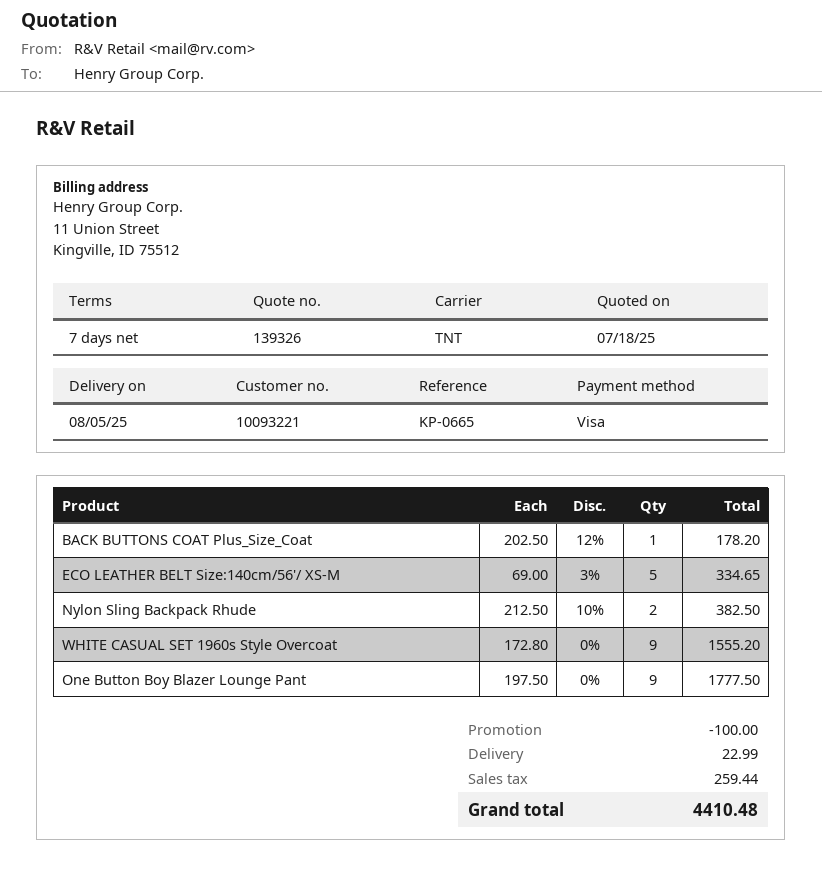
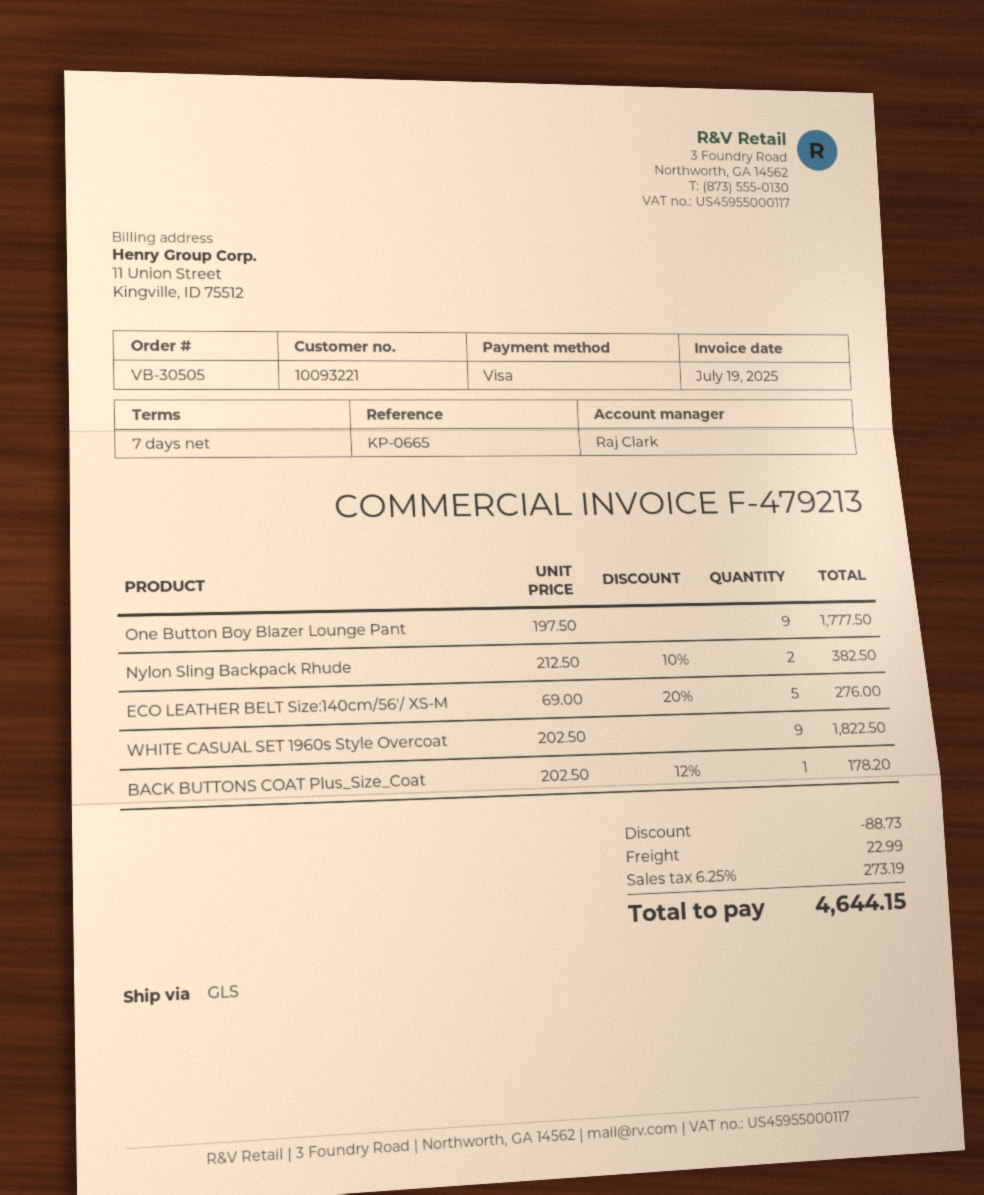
shipping method: TNT -> GLS
ECO LEATHER BELT Size:140cm/56'/ XS-M: 5 x 69.00 - 3% = 334.65 -> 5 x 69.00 - 20% = 276.00
WHITE CASUAL SET 1960s Style Overcoat: 9 x 172.80 = 1555.20 -> 9 x 202.50 = 1822.50
discount: 100.00 -> 88.73
tax: 259.44 -> 273.19
total: 4410.48 -> 4644.15

